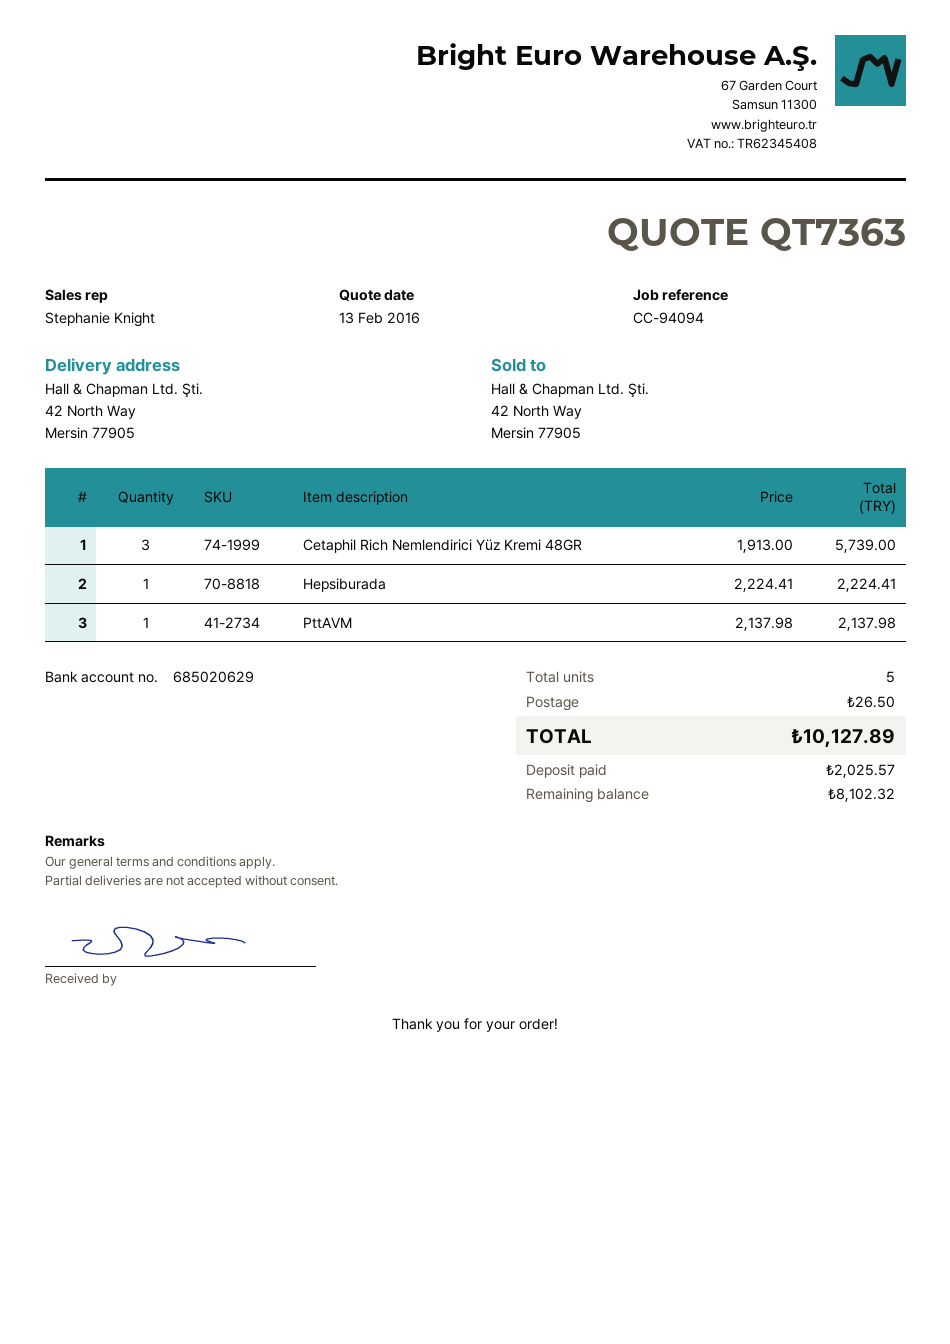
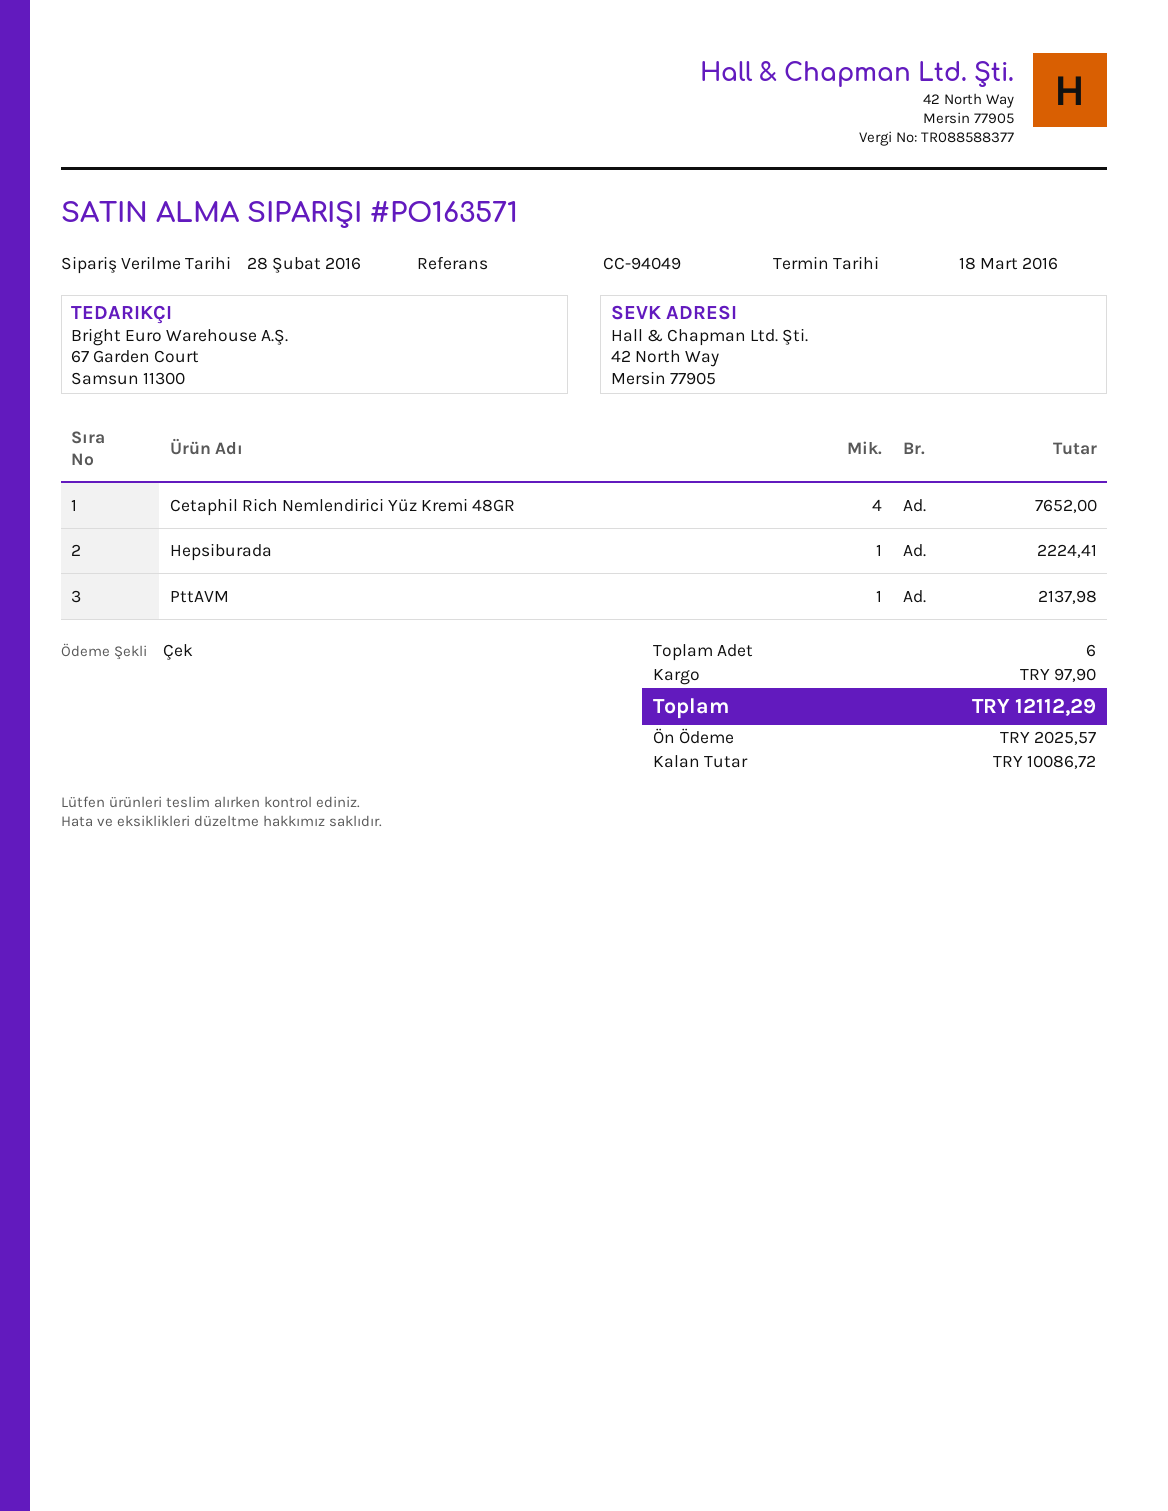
reference: CC-94094 -> CC-94049
Cetaphil Rich Nemlendirici Yüz Kremi 48GR: 3 for 5739.00 -> 4 for 7652.00
total quantity: 5 -> 6
shipping: 26.50 -> 97.90
total: 10127.89 -> 12112.29
balance: 8102.32 -> 10086.72

